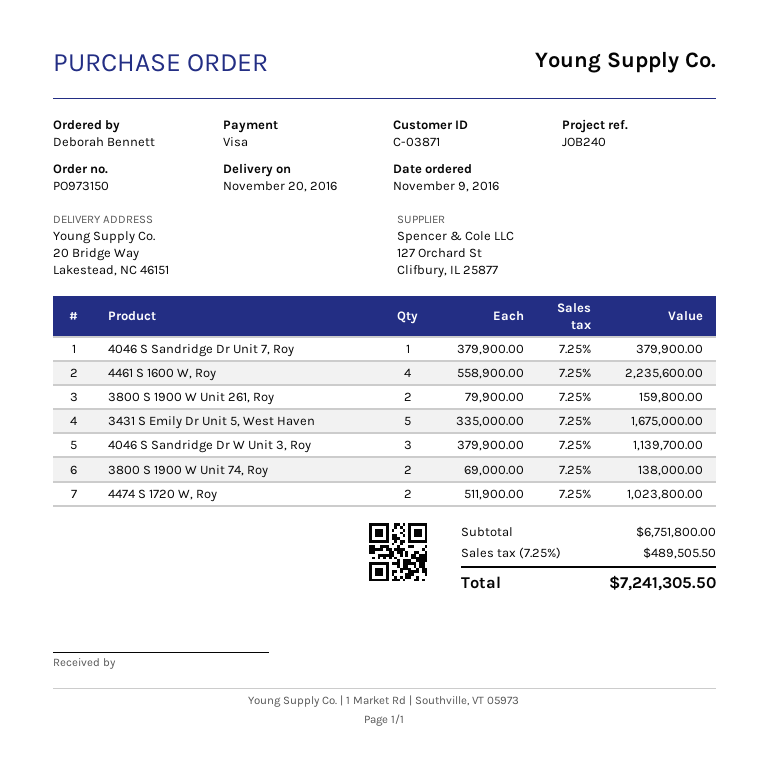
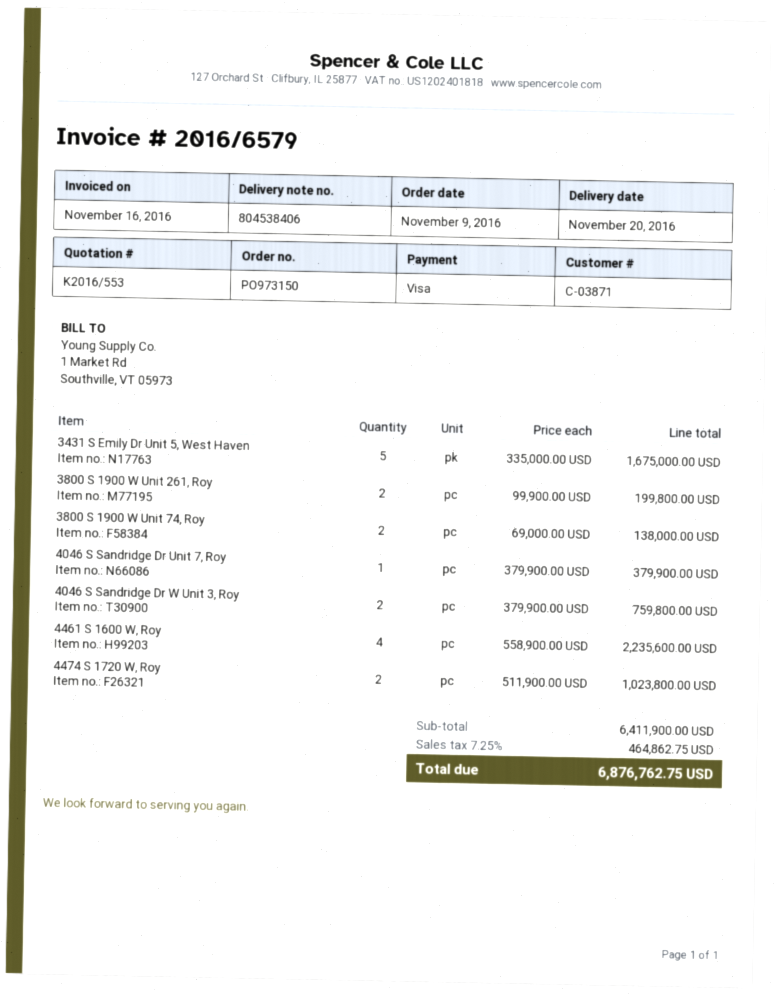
3800 S 1900 W Unit 261, Roy: 2 x 79900.00 = 159800.00 -> 2 x 99900.00 = 199800.00
4046 S Sandridge Dr W Unit 3, Roy: 3 x 379900.00 = 1139700.00 -> 2 x 379900.00 = 759800.00
subtotal: 6751800.00 -> 6411900.00
tax: 7.25% = 489505.50 -> 7.25% = 464862.75
total: 7241305.50 -> 6876762.75

